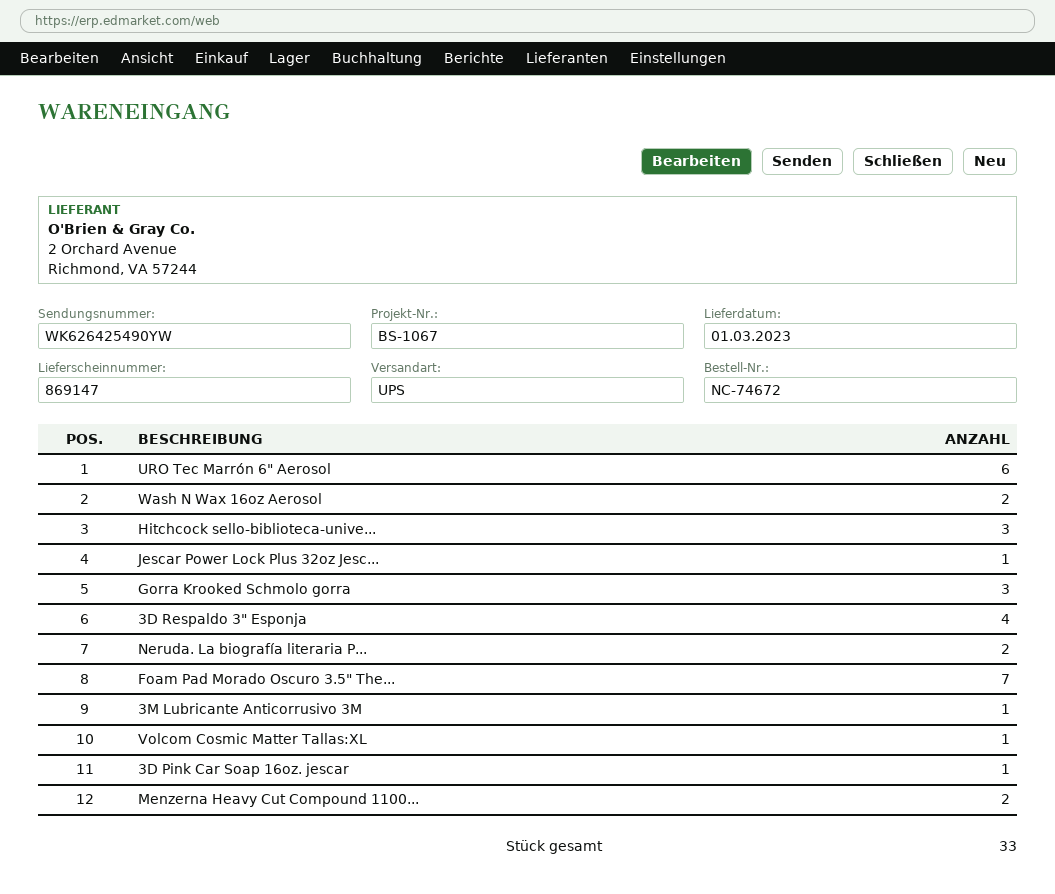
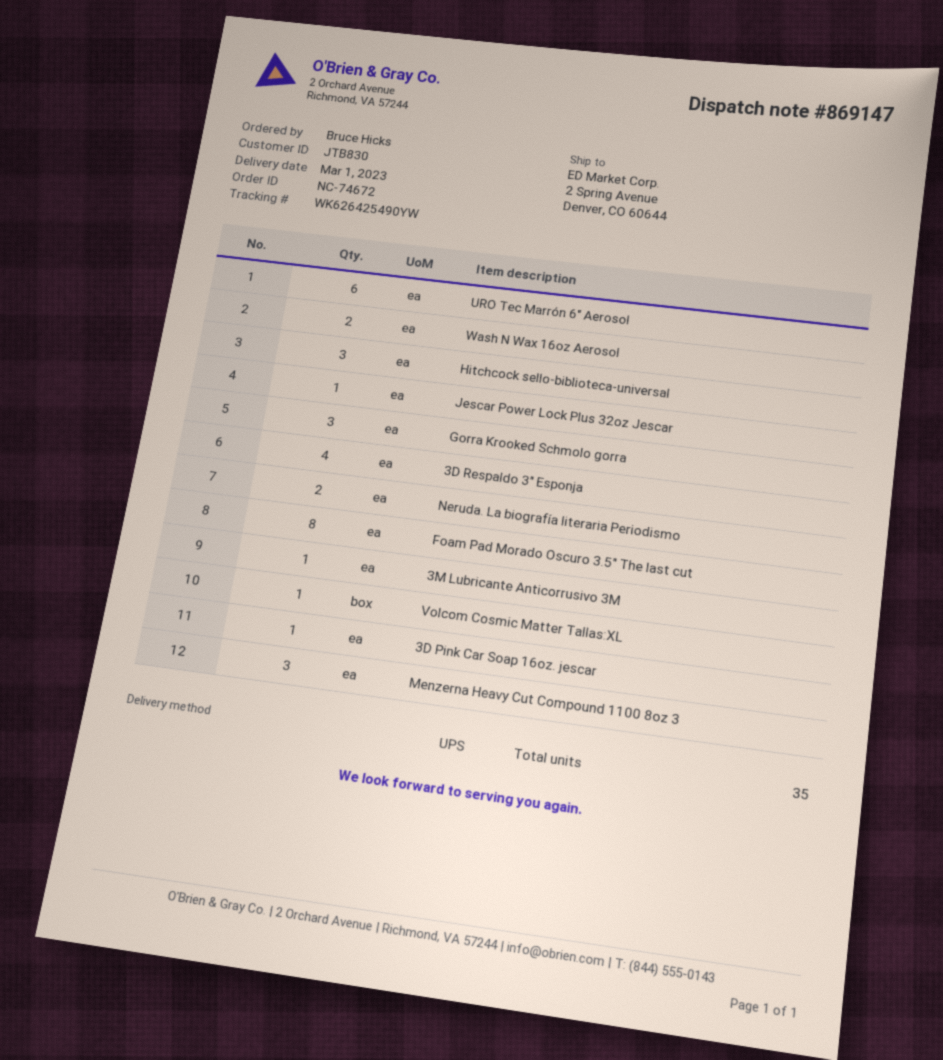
Foam Pad Morado Oscuro 3.5" The...: 7 -> 8
Menzerna Heavy Cut Compound 1100...: 2 -> 3
total quantity: 33 -> 35

